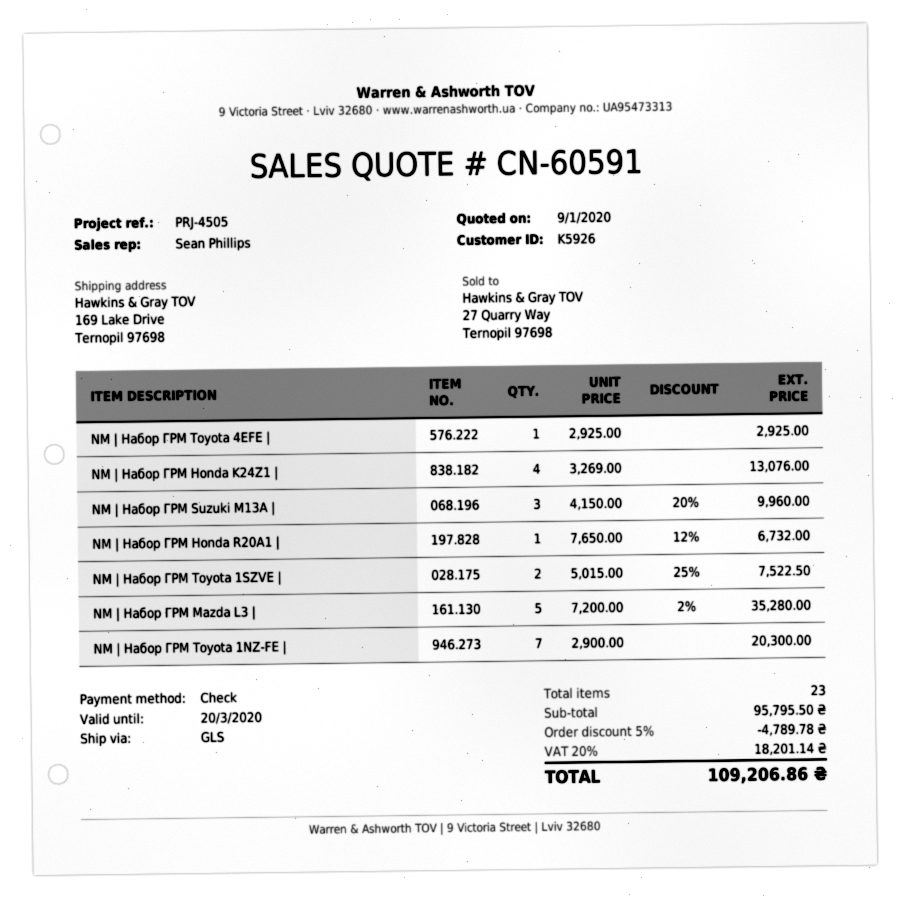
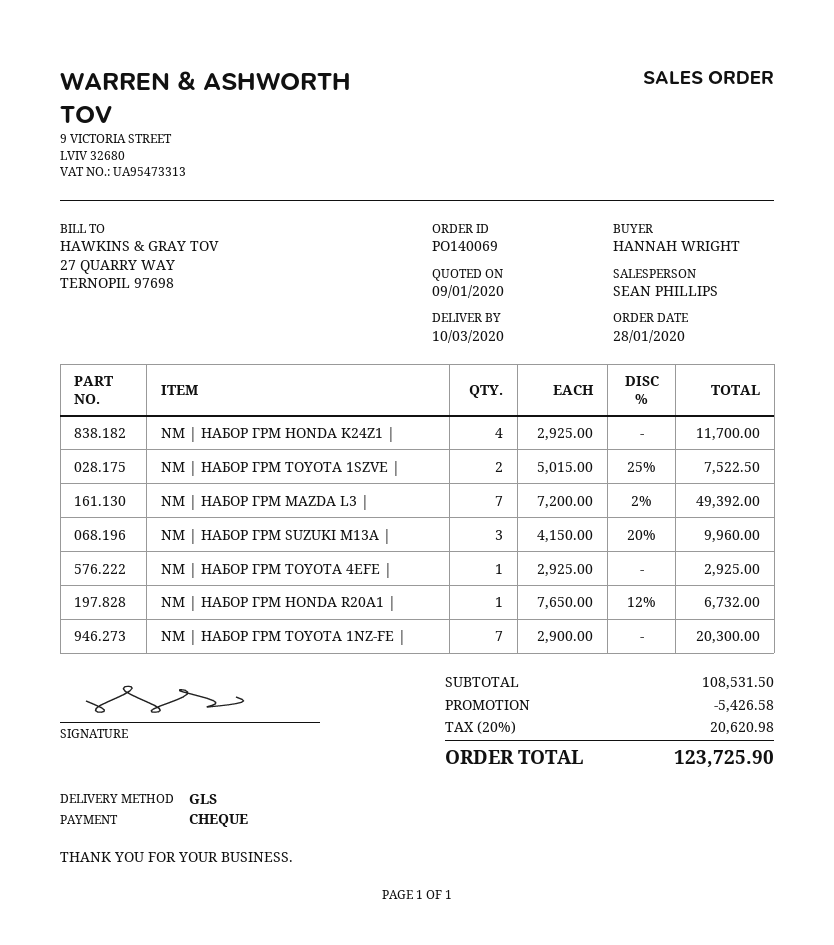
NM | Набор ГРМ Honda K24Z1 |: 4 x 3269.00 = 13076.00 -> 4 x 2925.00 = 11700.00
NM | Набор ГРМ Mazda L3 |: 5 x 7200.00 - 2% = 35280.00 -> 7 x 7200.00 - 2% = 49392.00
subtotal: 95795.50 -> 108531.50
discount: 4789.78 -> 5426.58
tax: 20% = 18201.14 -> 20% = 20620.98
total: 109206.86 -> 123725.90

